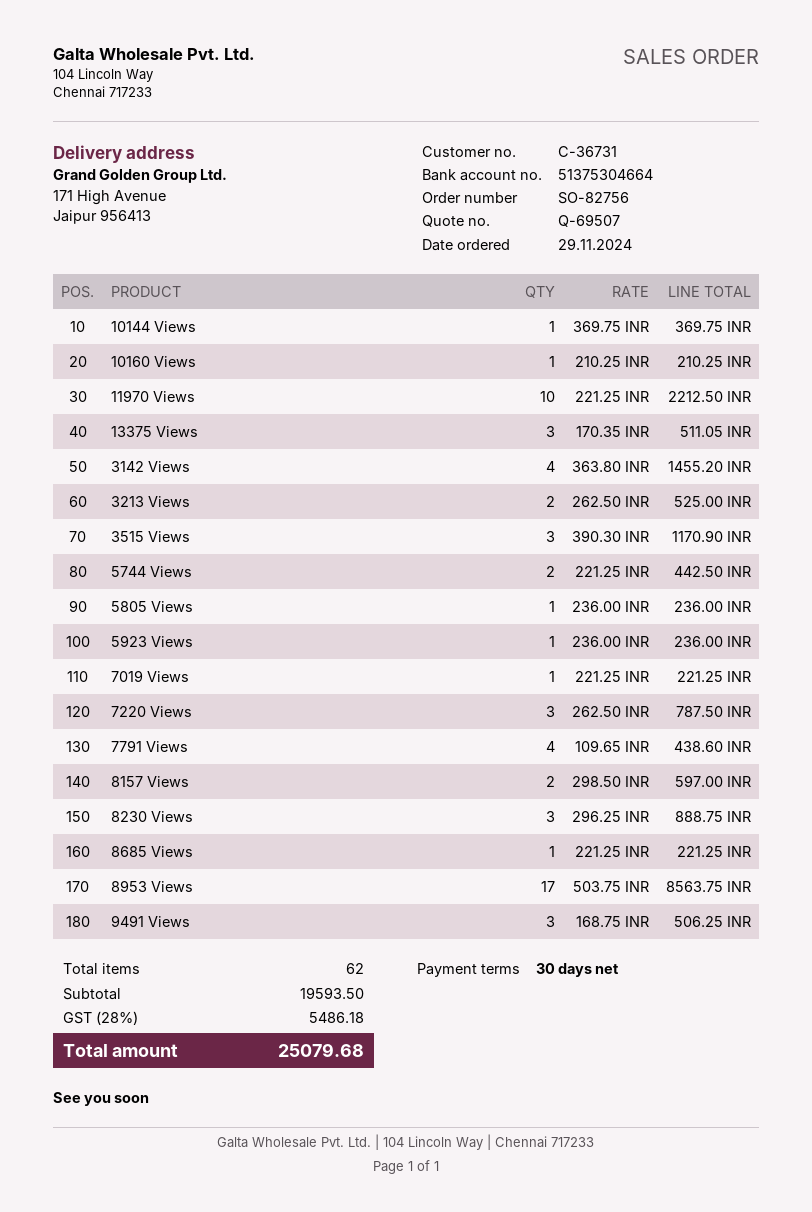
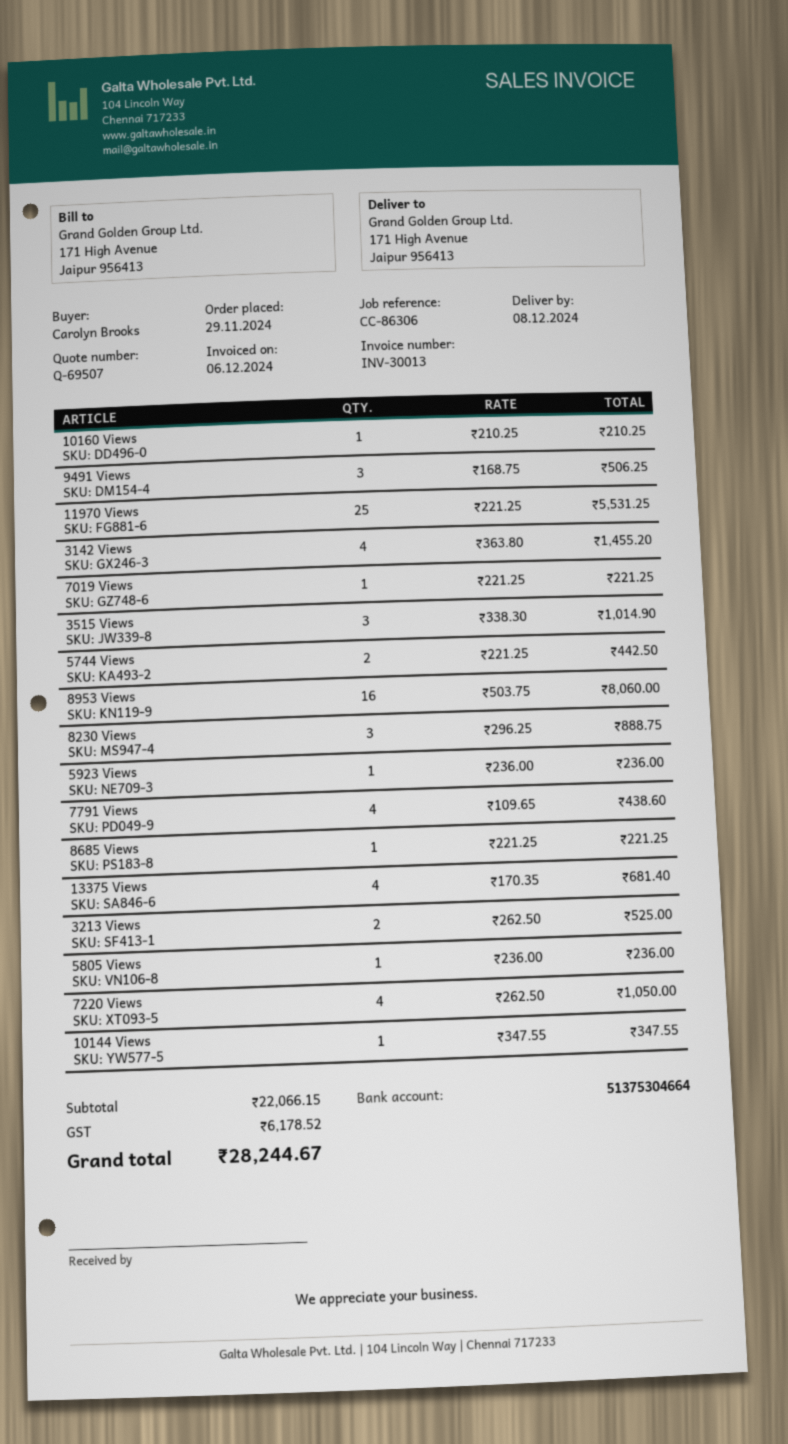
10144 Views: 1 x 369.75 = 369.75 -> 1 x 347.55 = 347.55
11970 Views: 10 x 221.25 = 2212.50 -> 25 x 221.25 = 5531.25
13375 Views: 3 x 170.35 = 511.05 -> 4 x 170.35 = 681.40
3515 Views: 3 x 390.30 = 1170.90 -> 3 x 338.30 = 1014.90
7220 Views: 3 x 262.50 = 787.50 -> 4 x 262.50 = 1050.00
8157 Views: 2 x 298.50 = 597.00 -> none
8953 Views: 17 x 503.75 = 8563.75 -> 16 x 503.75 = 8060.00
subtotal: 19593.50 -> 22066.15
tax: 5486.18 -> 6178.52
total: 25079.68 -> 28244.67

